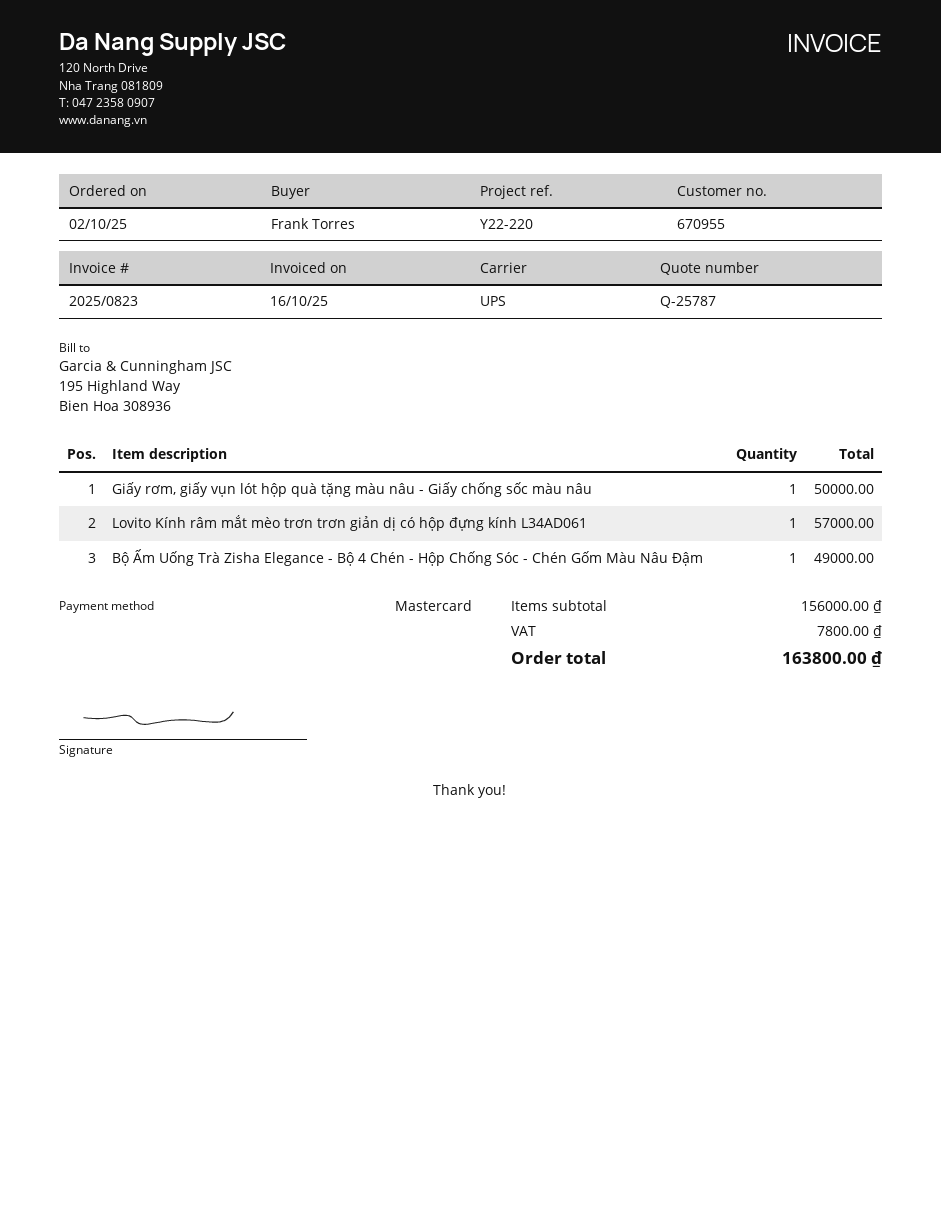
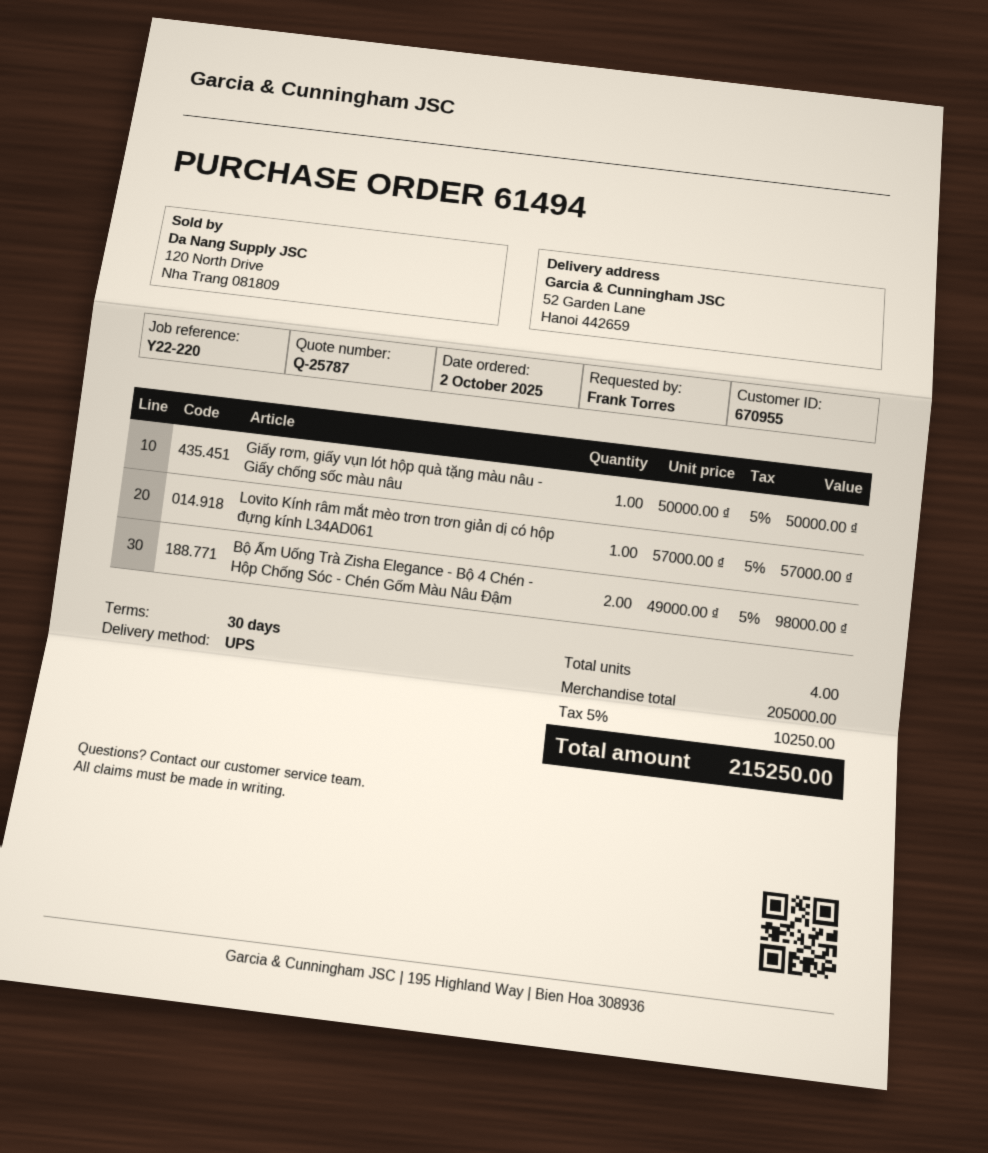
Bộ Ấm Uống Trà Zisha Elegance - Bộ 4 Chén - Hộp Chống Sóc - Chén Gốm Màu Nâu Đậm: 1 for 49000.00 -> 2 for 98000.00
subtotal: 156000.00 -> 205000.00
tax: 7800.00 -> 10250.00
total: 163800.00 -> 215250.00

